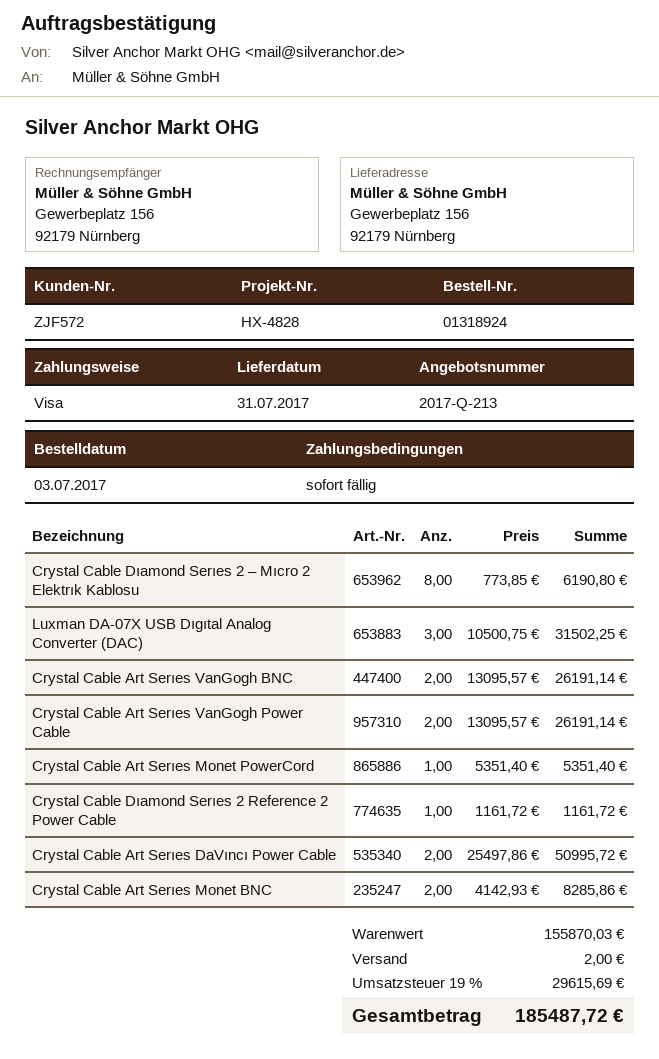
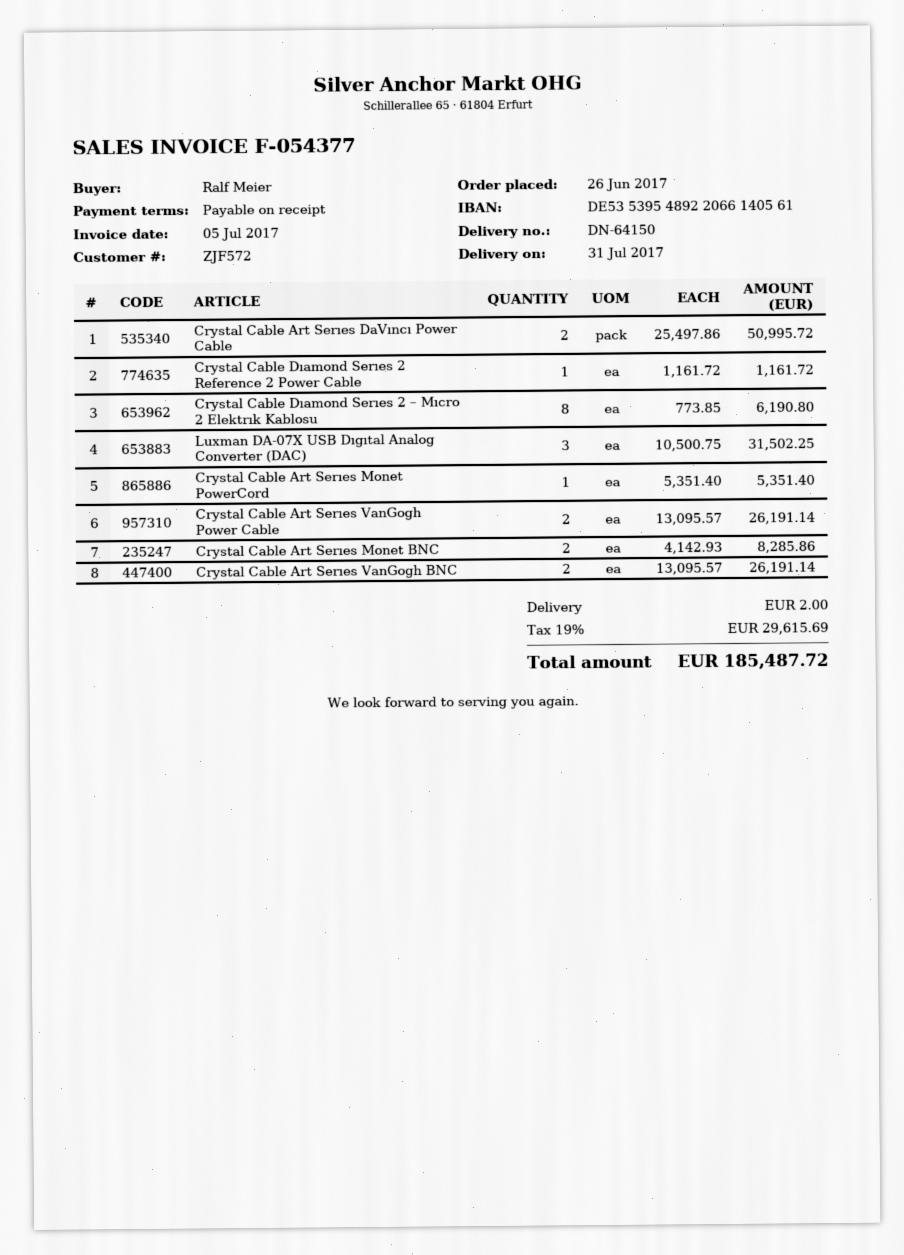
order date: 2017-07-03 -> 2017-06-26

